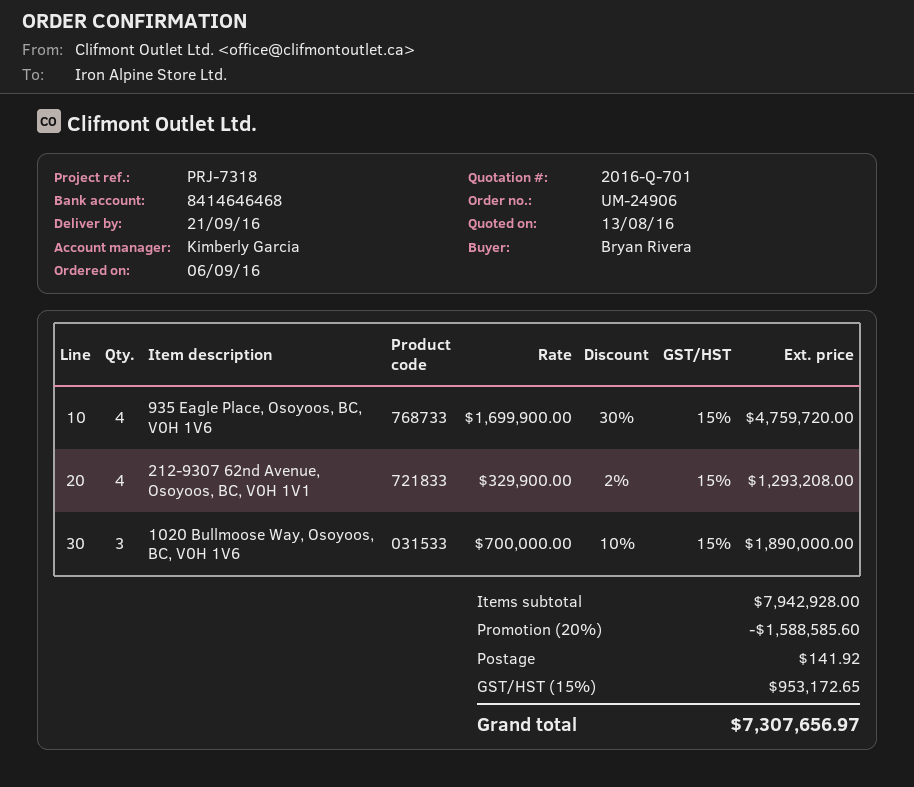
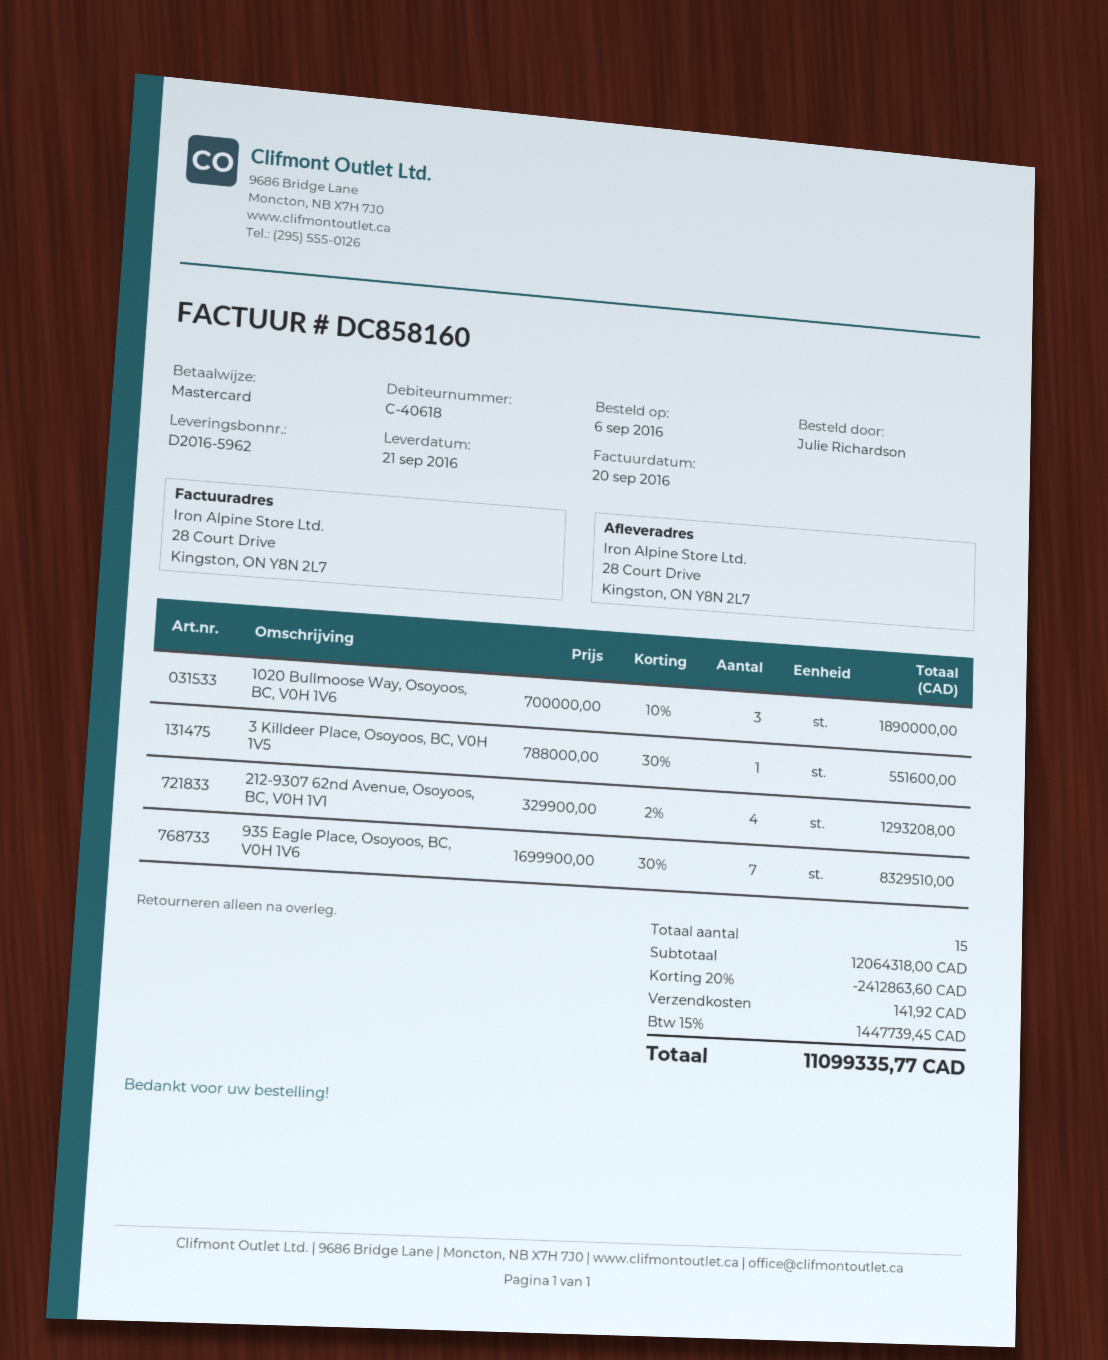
ordered by: Bryan Rivera -> Julie Richardson
935 Eagle Place, Osoyoos, BC, V0H 1V6: 4 x 1699900.00 - 30% = 4759720.00 -> 7 x 1699900.00 - 30% = 8329510.00
3 Killdeer Place, Osoyoos, BC, V0H 1V5: none -> 1 x 788000.00 - 30% = 551600.00
subtotal: 7942928.00 -> 12064318.00
discount: 20% = 1588585.60 -> 20% = 2412863.60
tax: 15% = 953172.65 -> 15% = 1447739.45
total: 7307656.97 -> 11099335.77

